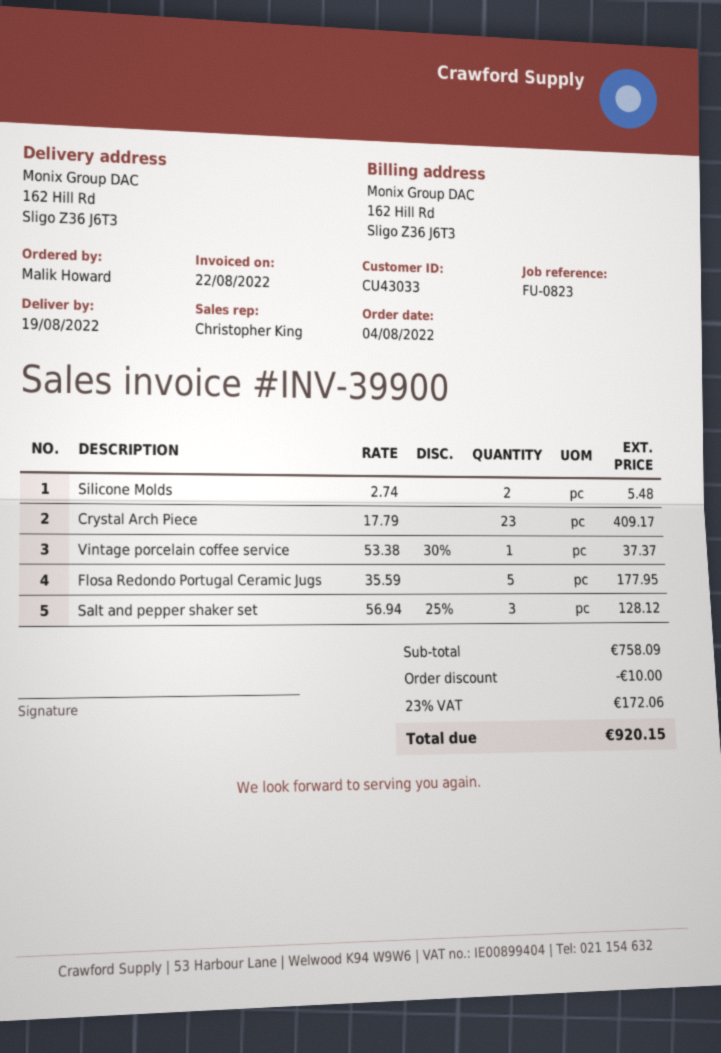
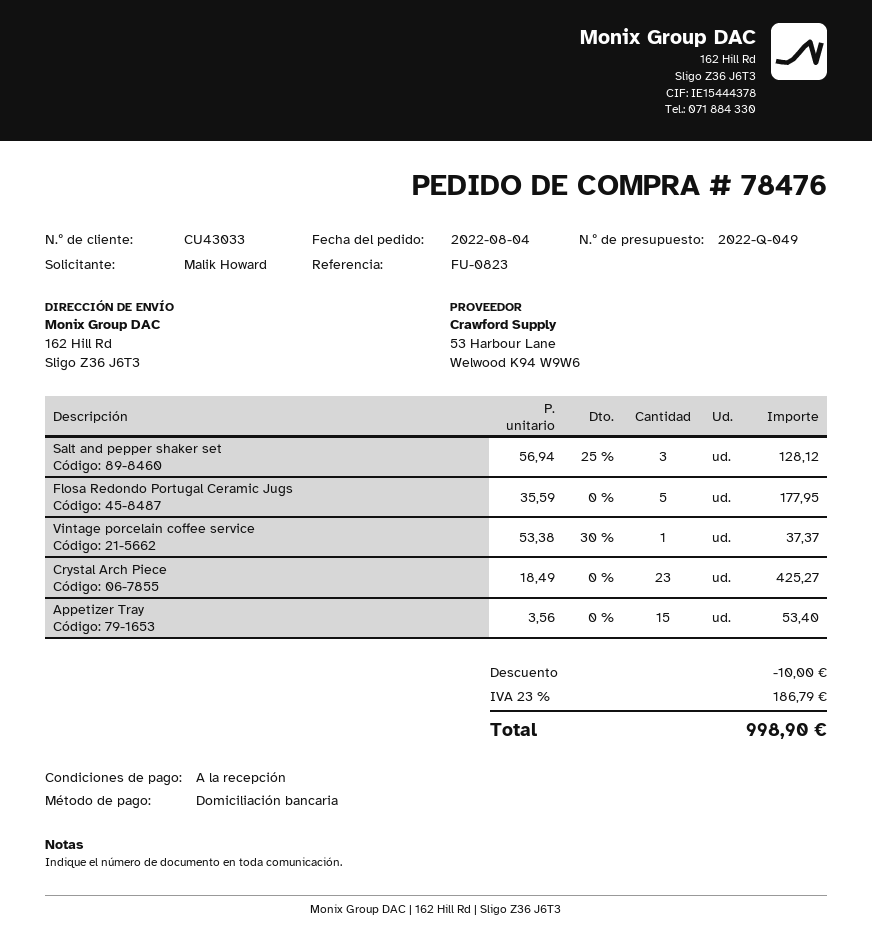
Silicone Molds: 2 x 2.74 = 5.48 -> none
Crystal Arch Piece: 23 x 17.79 = 409.17 -> 23 x 18.49 = 425.27
Appetizer Tray: none -> 15 x 3.56 = 53.40
tax: 23% = 172.06 -> 23% = 186.79
total: 920.15 -> 998.90

